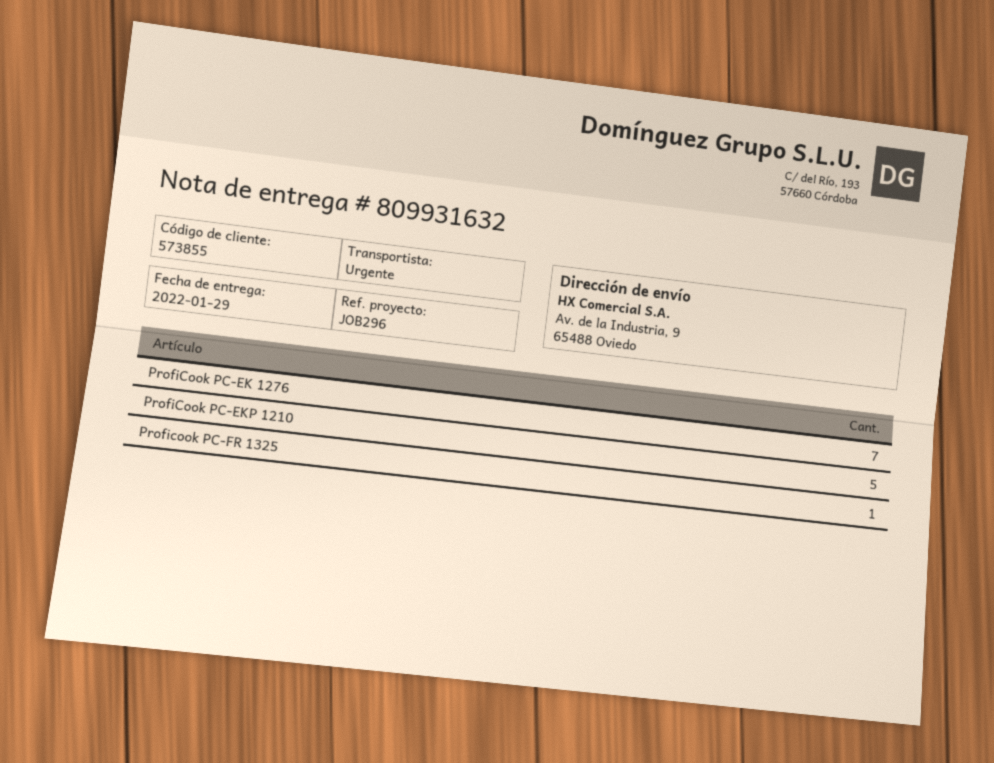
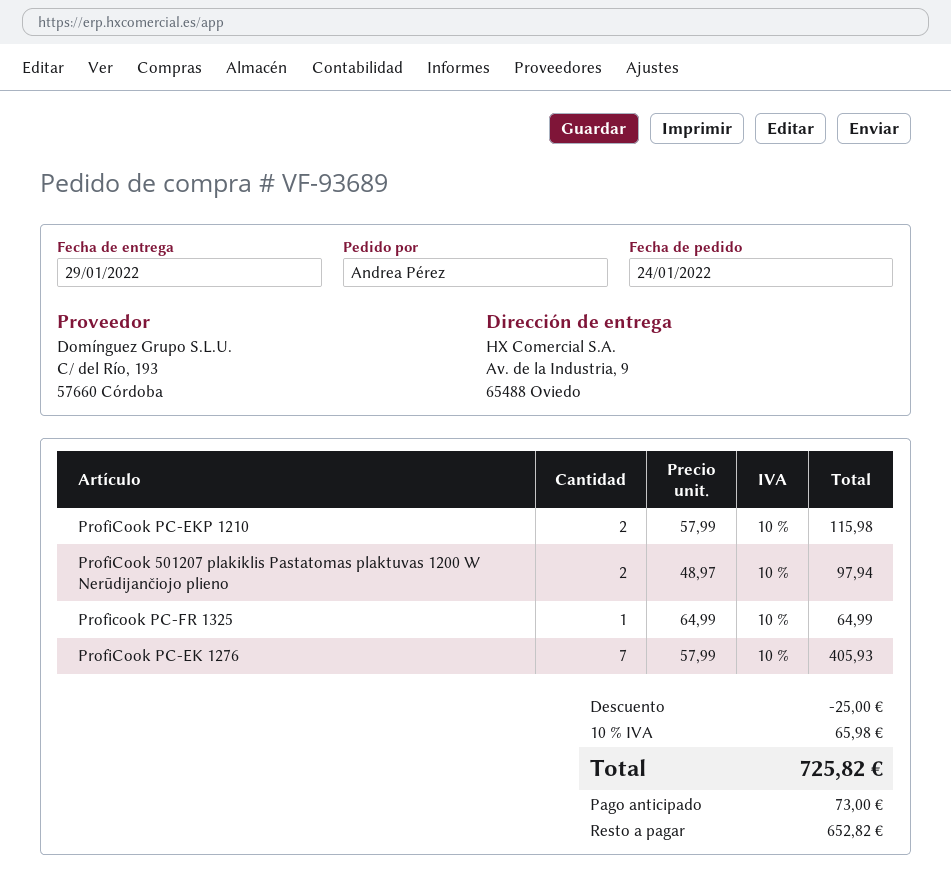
ProfiCook PC-EKP 1210: 5 -> 2
ProfiCook 501207 plakiklis Pastatomas plaktuvas 1200 W Nerūdijančiojo plieno: none -> 2

